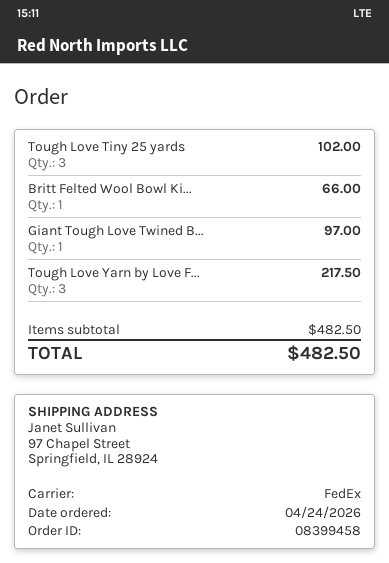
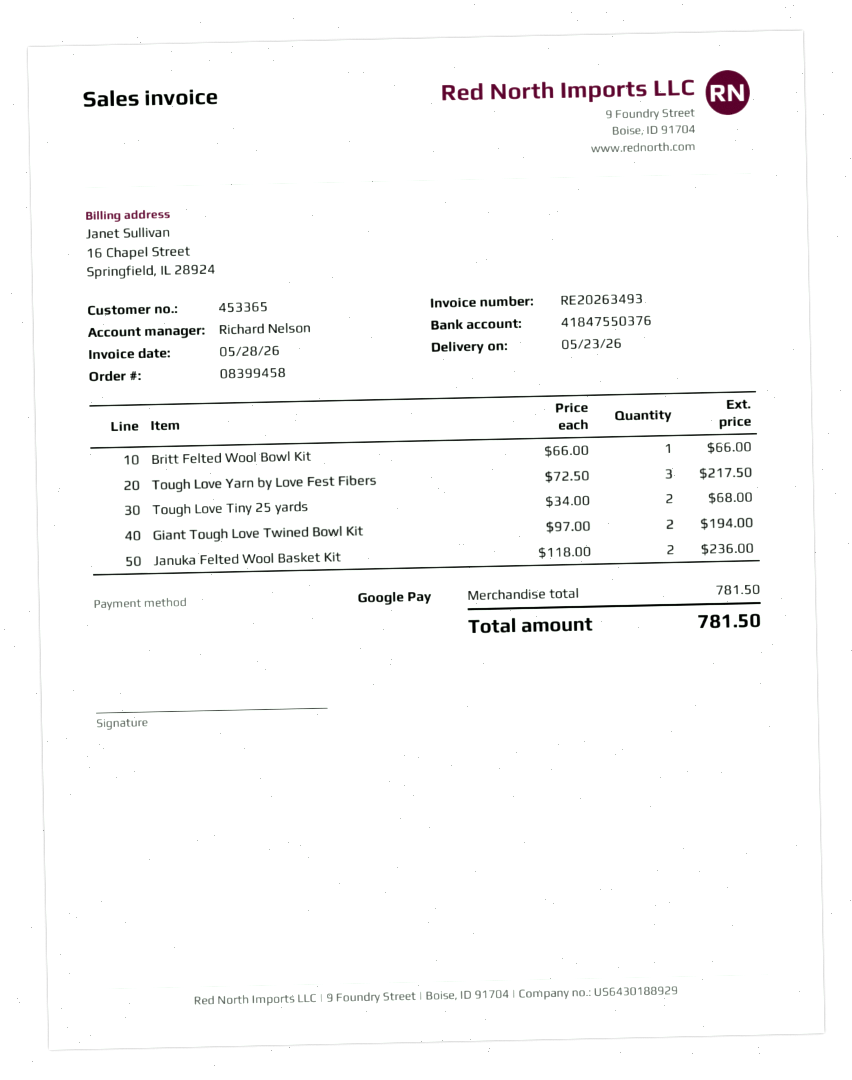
Tough Love Tiny 25 yards: 3 for 102.00 -> 2 for 68.00
Giant Tough Love Twined B...: 1 for 97.00 -> 2 for 194.00
Januka Felted Wool Basket Kit: none -> 2 for 236.00
subtotal: 482.50 -> 781.50
total: 482.50 -> 781.50

